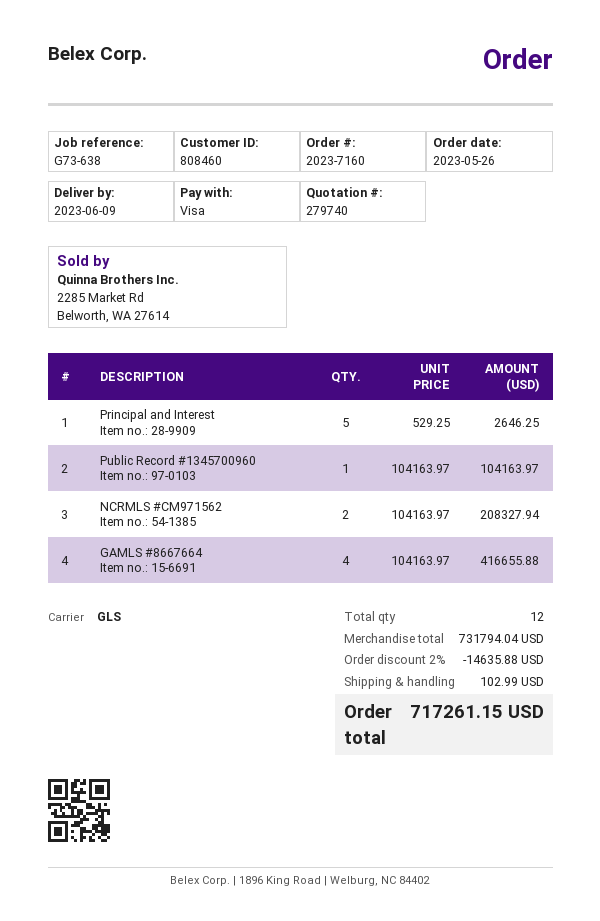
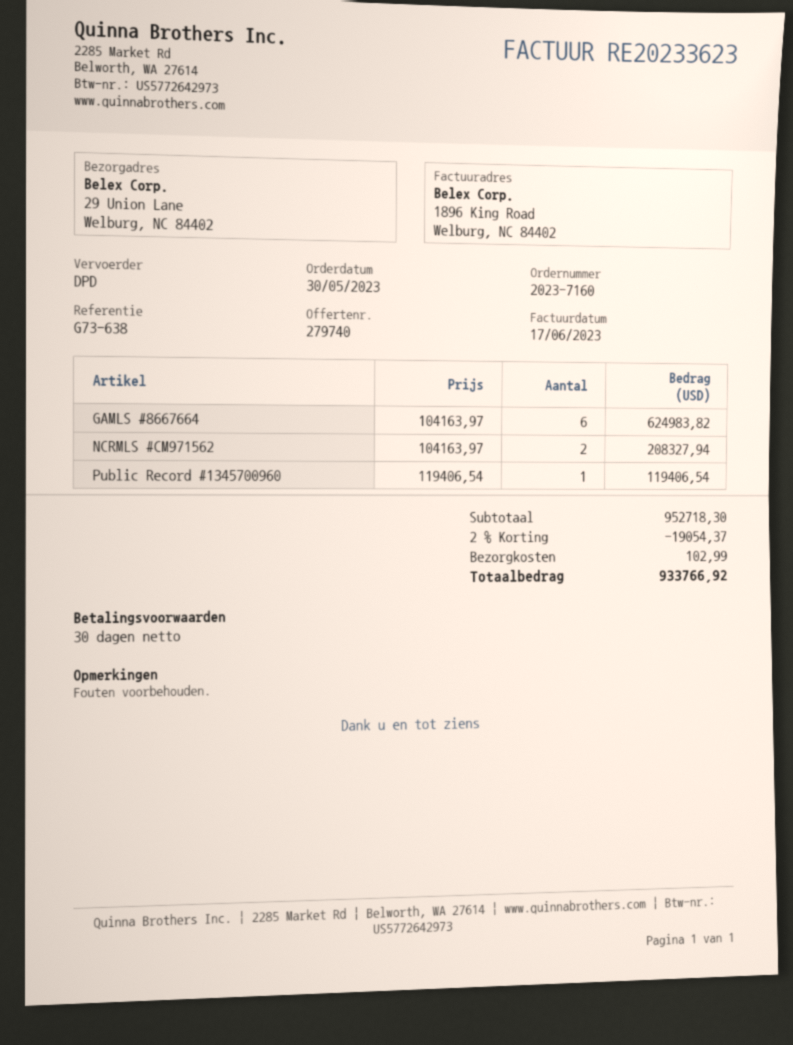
order date: 2023-05-26 -> 2023-05-30
shipping method: GLS -> DPD
Principal and Interest: 5 x 529.25 = 2646.25 -> none
Public Record #1345700960: 1 x 104163.97 = 104163.97 -> 1 x 119406.54 = 119406.54
GAMLS #8667664: 4 x 104163.97 = 416655.88 -> 6 x 104163.97 = 624983.82
subtotal: 731794.04 -> 952718.30
discount: 2% = 14635.88 -> 2% = 19054.37
total: 717261.15 -> 933766.92

